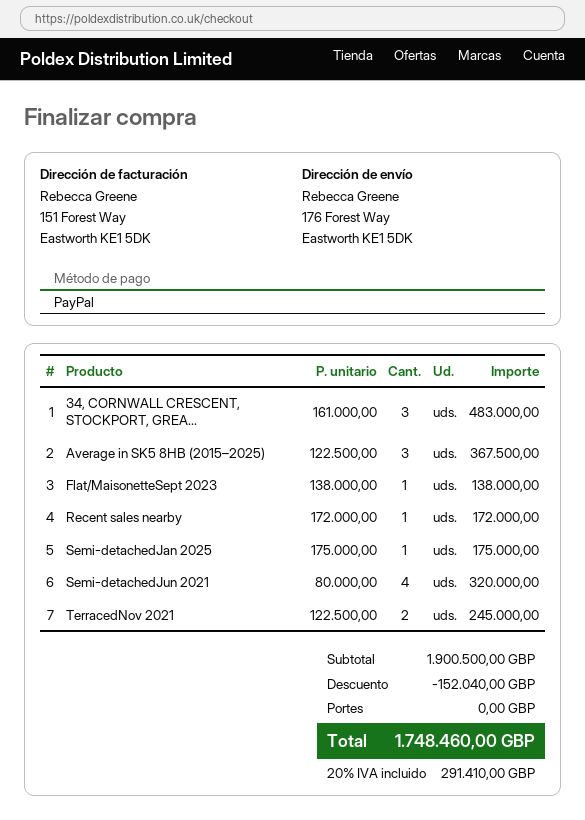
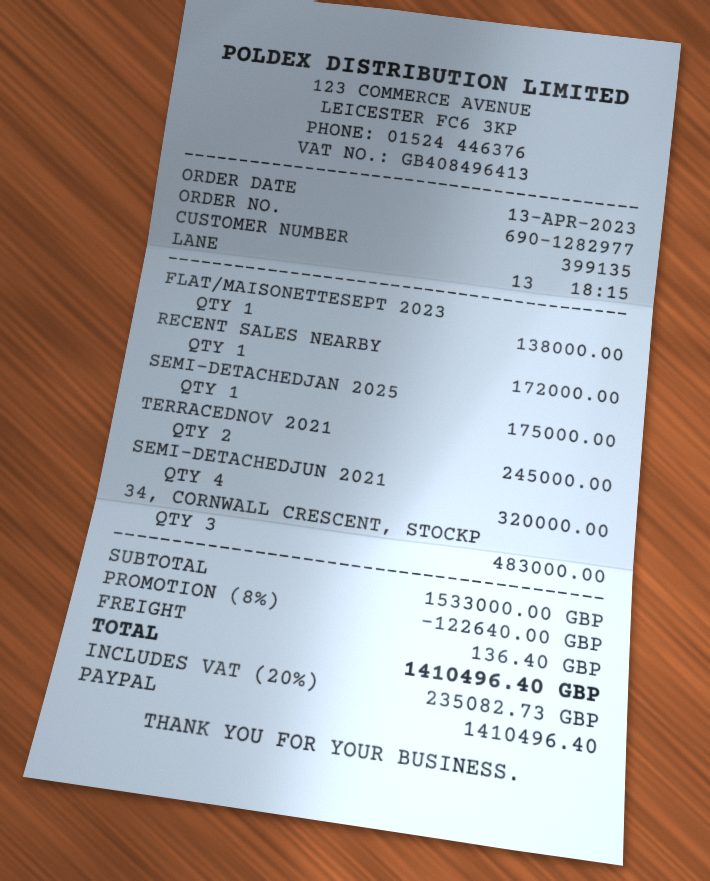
Average in SK5 8HB (2015–2025): 3 for 367500.00 -> none
subtotal: 1900500.00 -> 1533000.00
discount: 152040.00 -> 122640.00
shipping: 0.00 -> 136.40
tax: 20% = 291410.00 -> 20% = 235082.73
total: 1748460.00 -> 1410496.40

